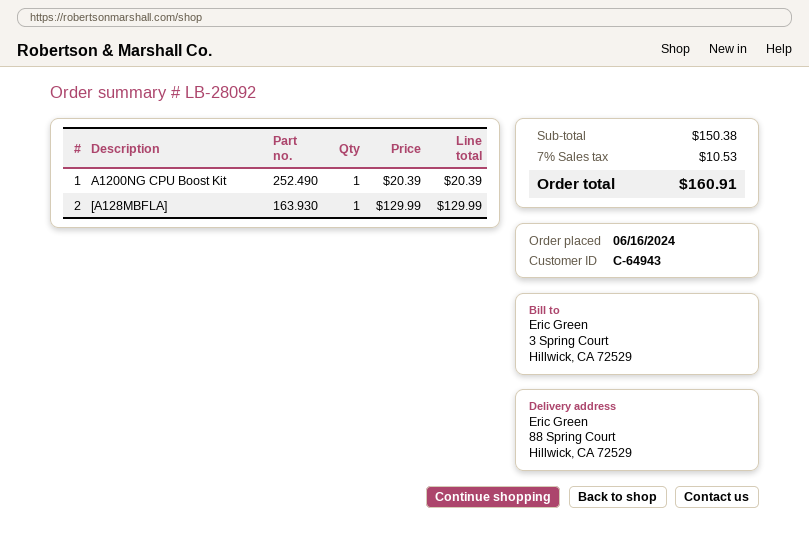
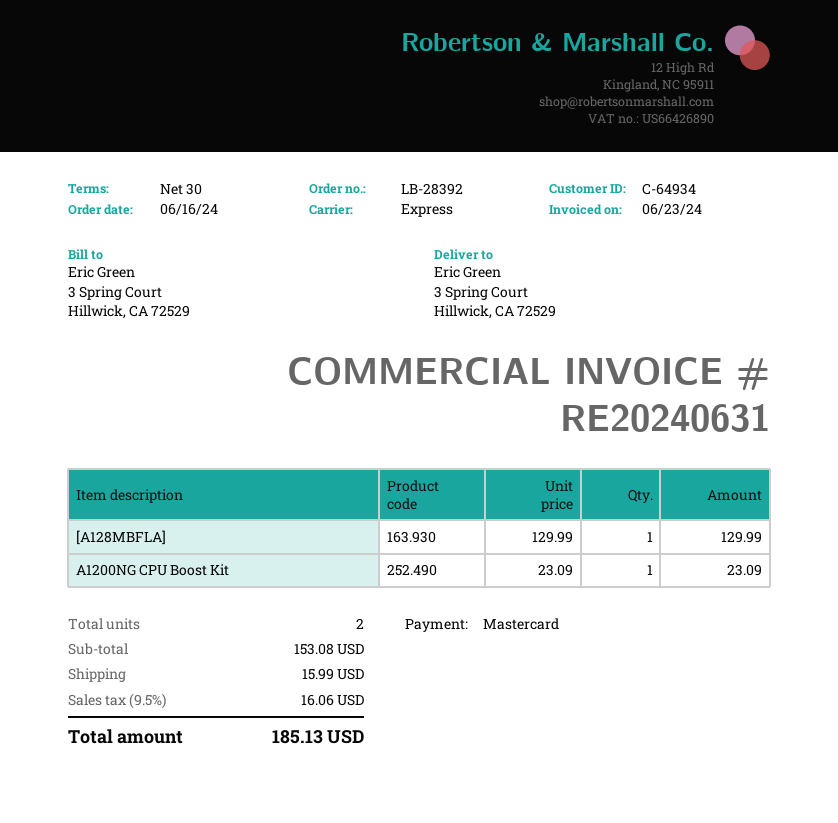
order number: LB-28092 -> LB-28392
customer number: C-64943 -> C-64934
ship to: 88 Spring Court, Hillwick, CA 72529 -> 3 Spring Court, Hillwick, CA 72529
A1200NG CPU Boost Kit: 1 x 20.39 = 20.39 -> 1 x 23.09 = 23.09
subtotal: 150.38 -> 153.08
shipping: none -> 15.99
tax: 7% = 10.53 -> 9.5% = 16.06
total: 160.91 -> 185.13

